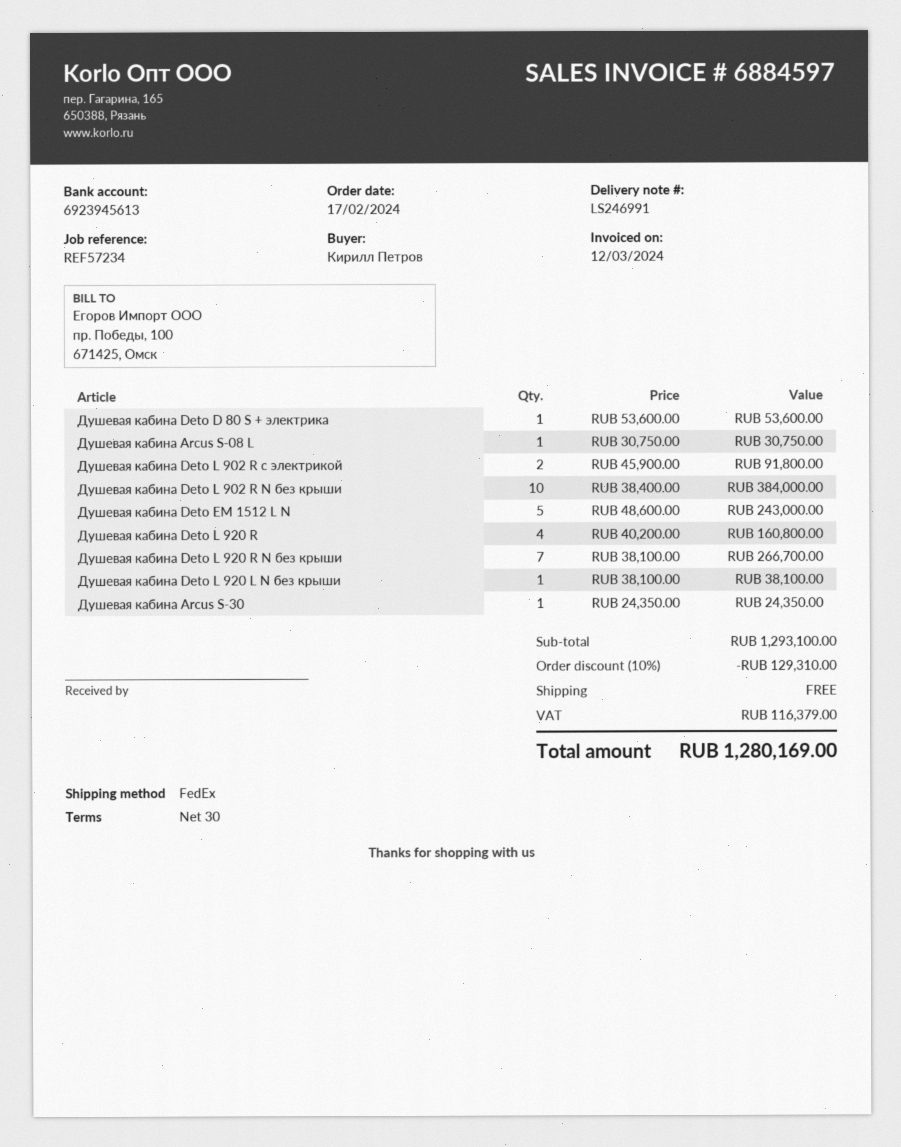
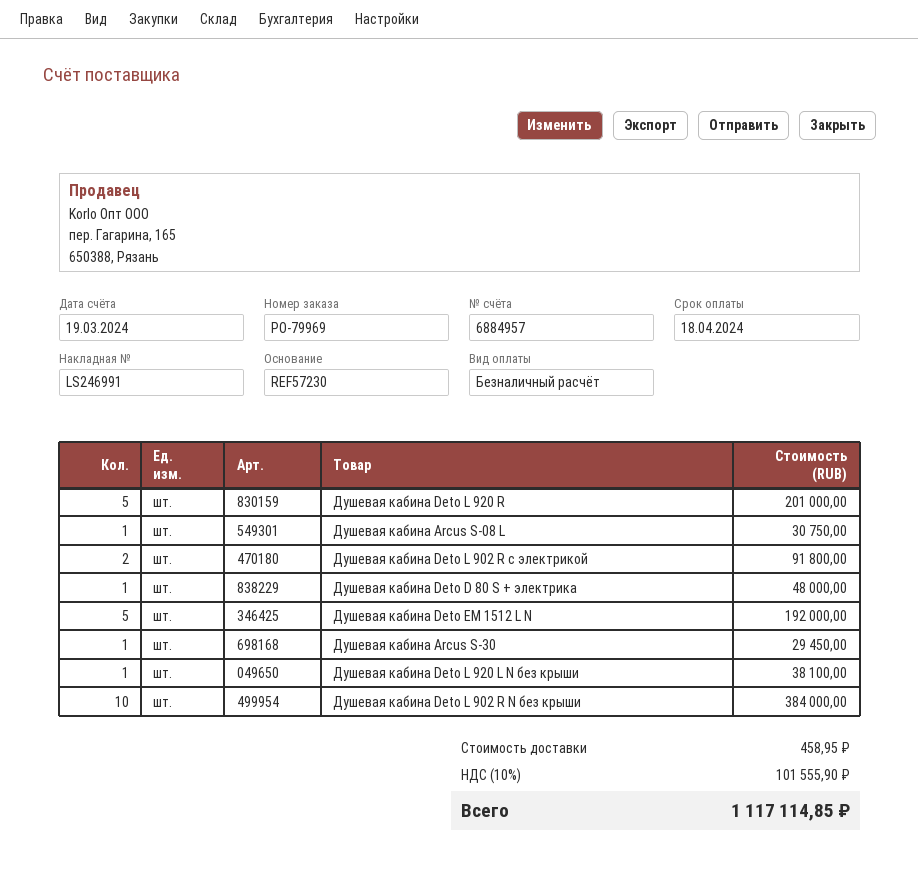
invoice number: 6884597 -> 6884957
invoice date: 2024-03-12 -> 2024-03-19
reference: REF57234 -> REF57230
Душевая кабина Deto D 80 S + электрика: 1 for 53600.00 -> 1 for 48000.00
Душевая кабина Deto ЕМ 1512 L N: 5 for 243000.00 -> 5 for 192000.00
Душевая кабина Deto L 920 R: 4 for 160800.00 -> 5 for 201000.00
Душевая кабина Deto L 920 R N без крыши: 7 for 266700.00 -> none
Душевая кабина Arcus S-30: 1 for 24350.00 -> 1 for 29450.00
discount: 10% = 129310.00 -> none
shipping: 0.00 -> 458.95
tax: 116379.00 -> 101555.90
total: 1280169.00 -> 1117114.85

